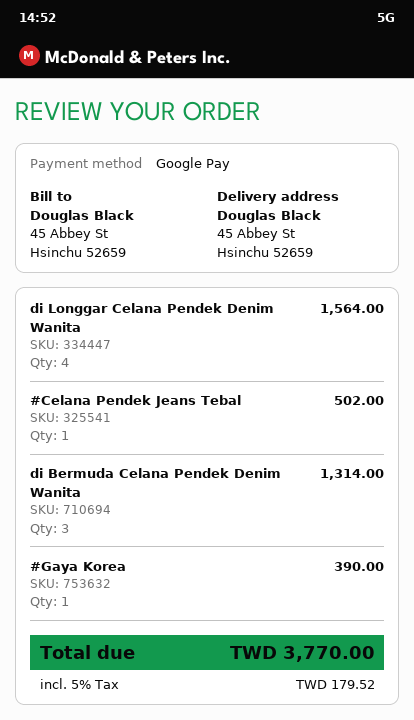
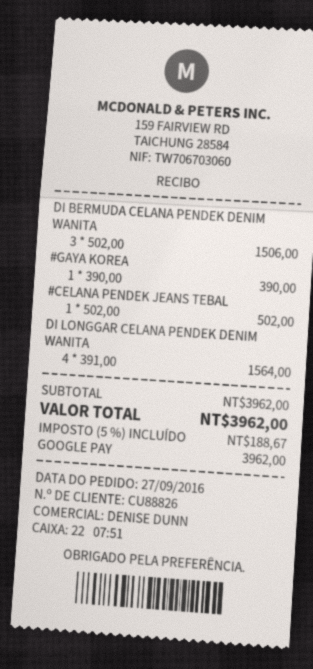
di Bermuda Celana Pendek Denim Wanita: 3 for 1314.00 -> 3 for 1506.00
tax: 5% = 179.52 -> 5% = 188.67
total: 3770.00 -> 3962.00

